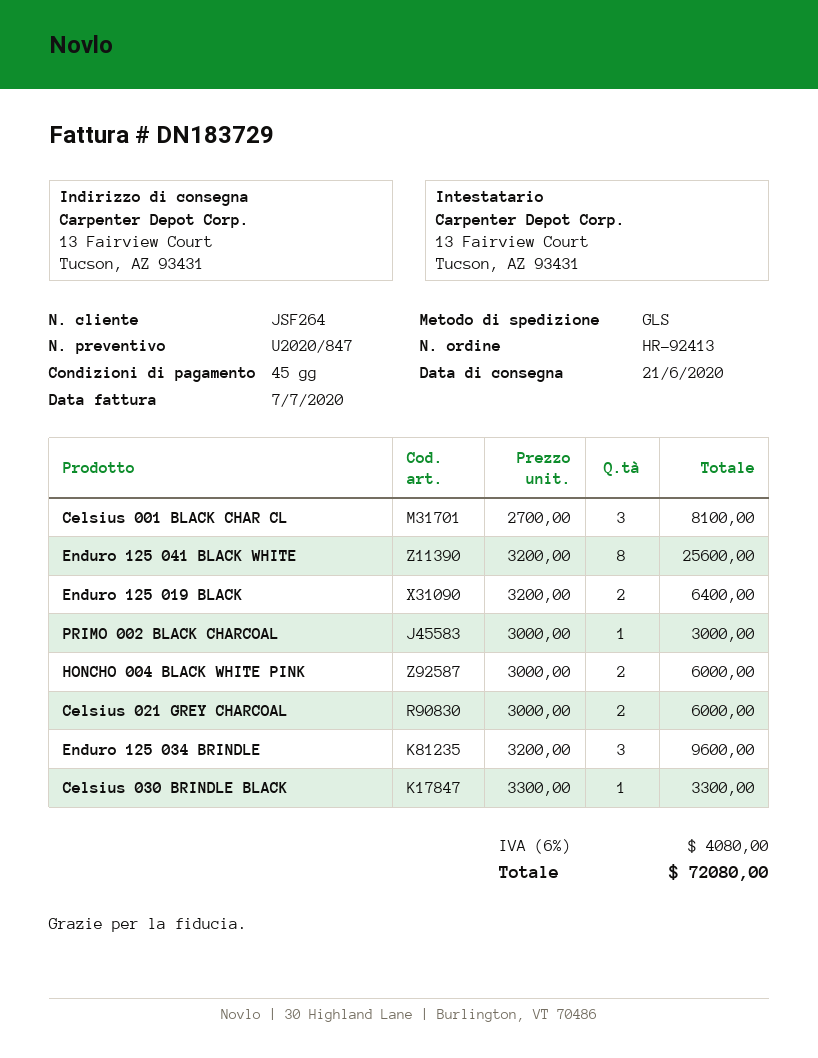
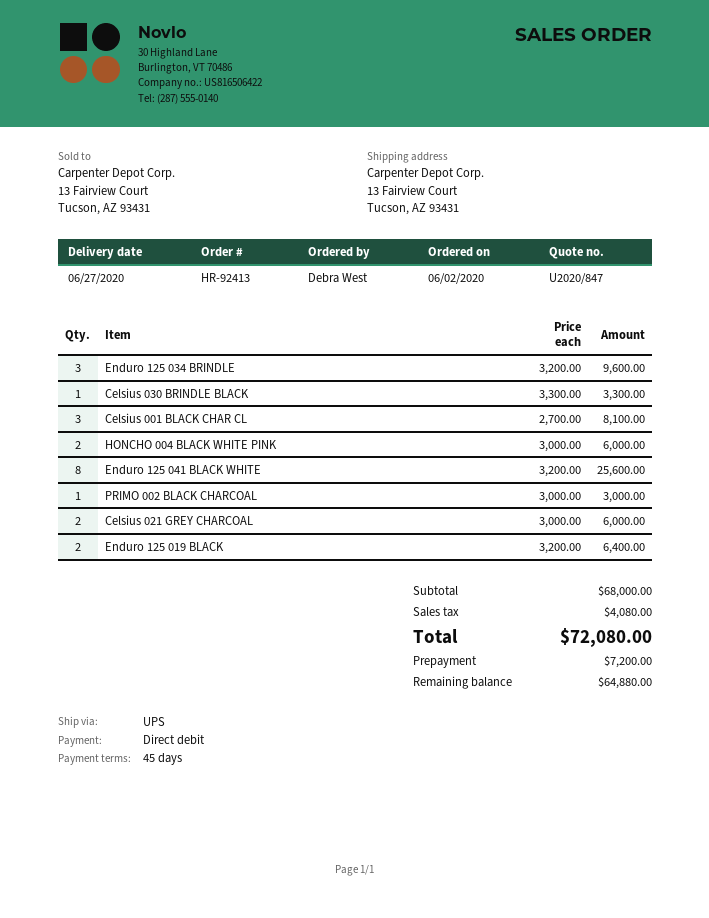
delivery date: 2020-06-21 -> 2020-06-27
shipping method: GLS -> UPS

